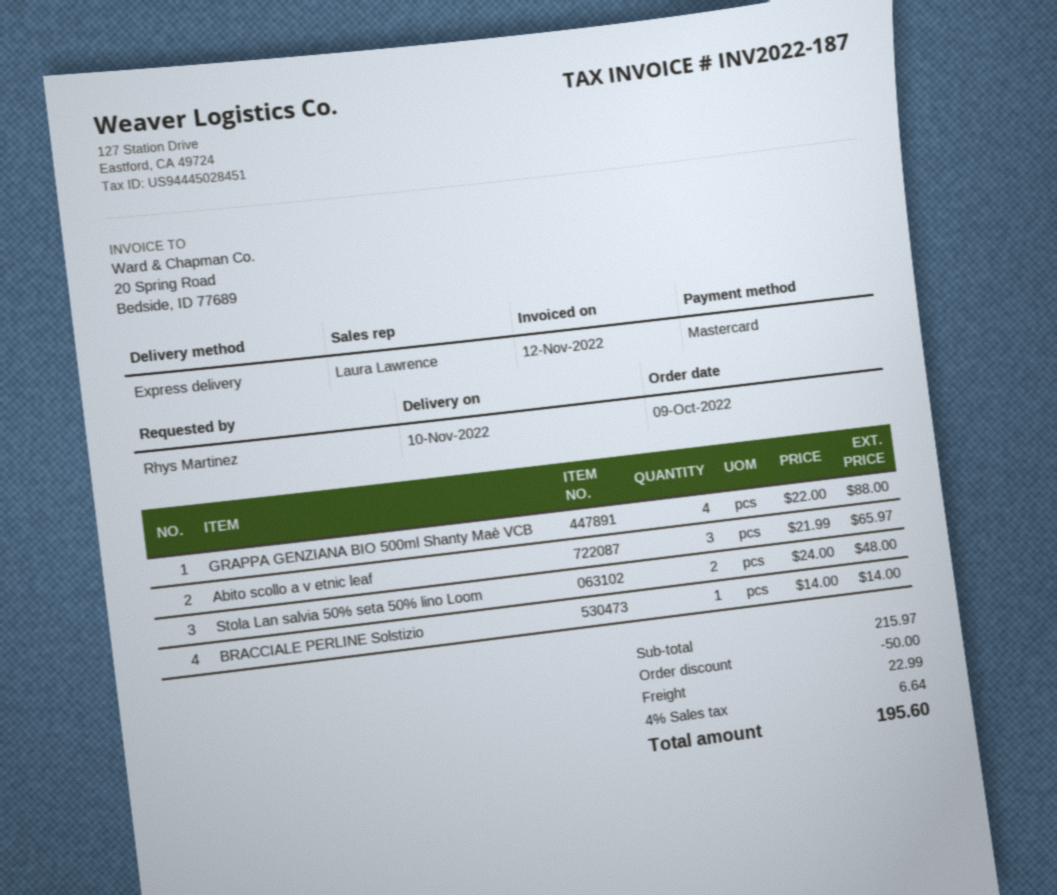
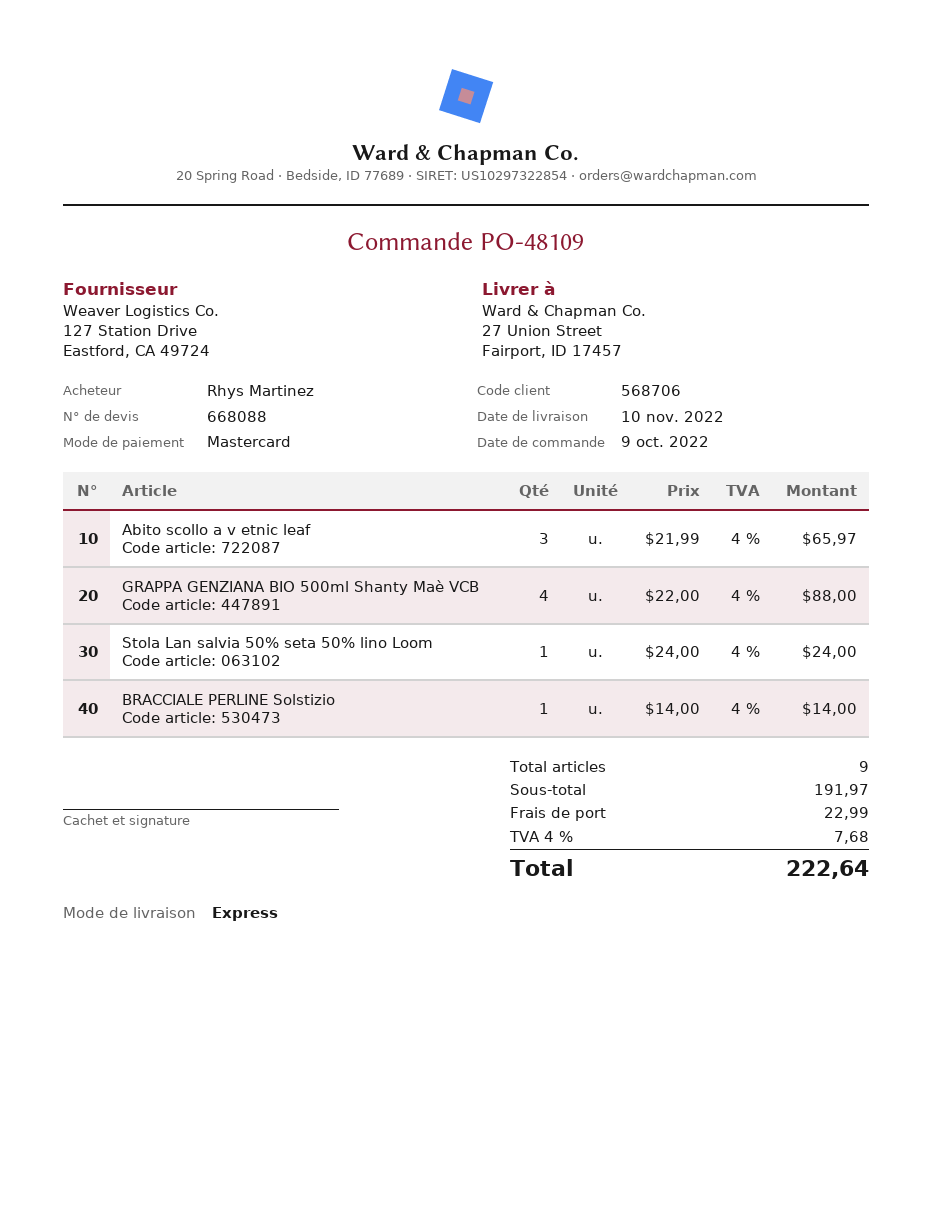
Stola Lan salvia 50% seta 50% lino Loom: 2 x 24.00 = 48.00 -> 1 x 24.00 = 24.00
subtotal: 215.97 -> 191.97
discount: 50.00 -> none
tax: 4% = 6.64 -> 4% = 7.68
total: 195.60 -> 222.64

